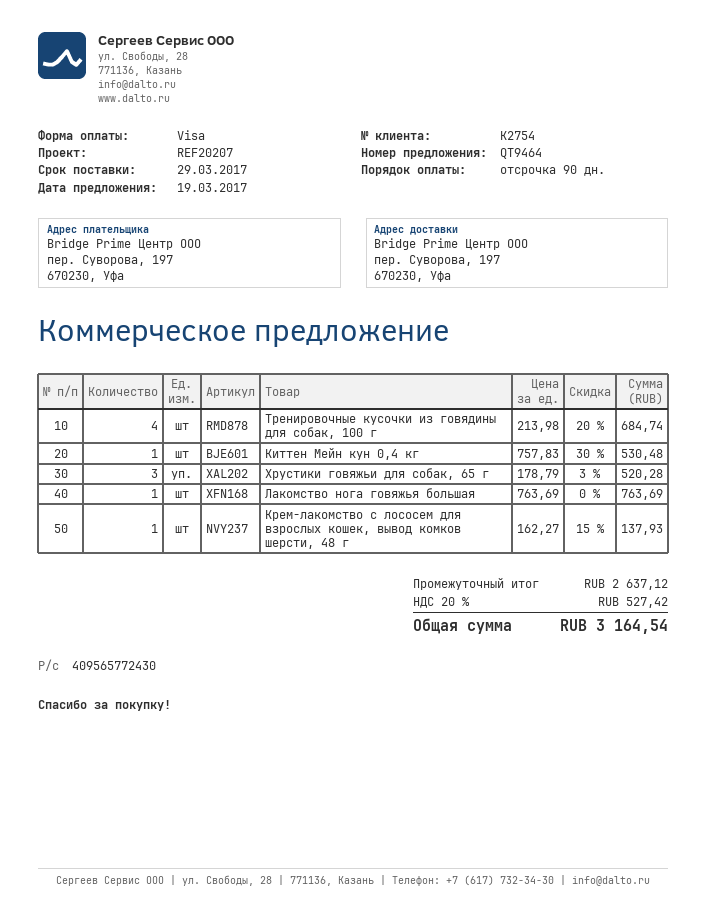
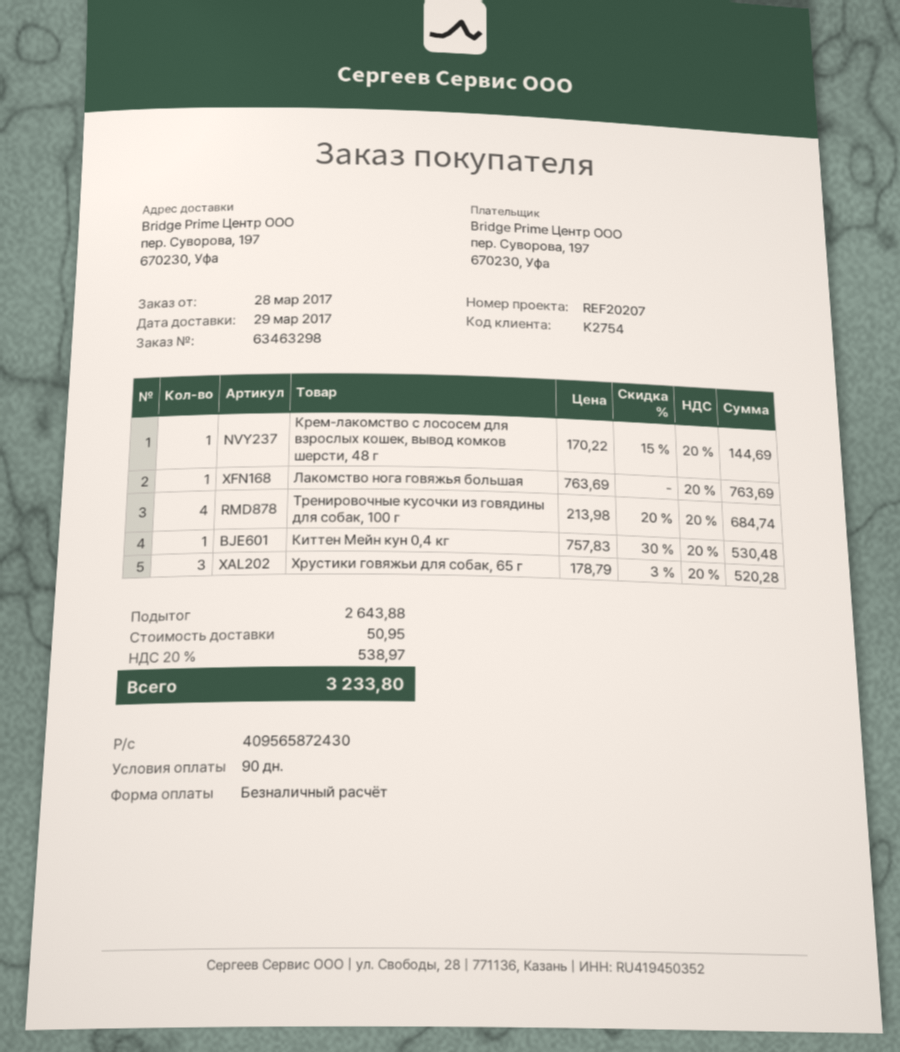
payment method: Visa -> bank transfer
bank account: 409565772430 -> 409565872430
Крем-лакомство с лососем для взрослых кошек, вывод комков шерсти, 48 г: 1 x 162.27 - 15% = 137.93 -> 1 x 170.22 - 15% = 144.69
subtotal: 2637.12 -> 2643.88
shipping: none -> 50.95
tax: 20% = 527.42 -> 20% = 538.97
total: 3164.54 -> 3233.80

